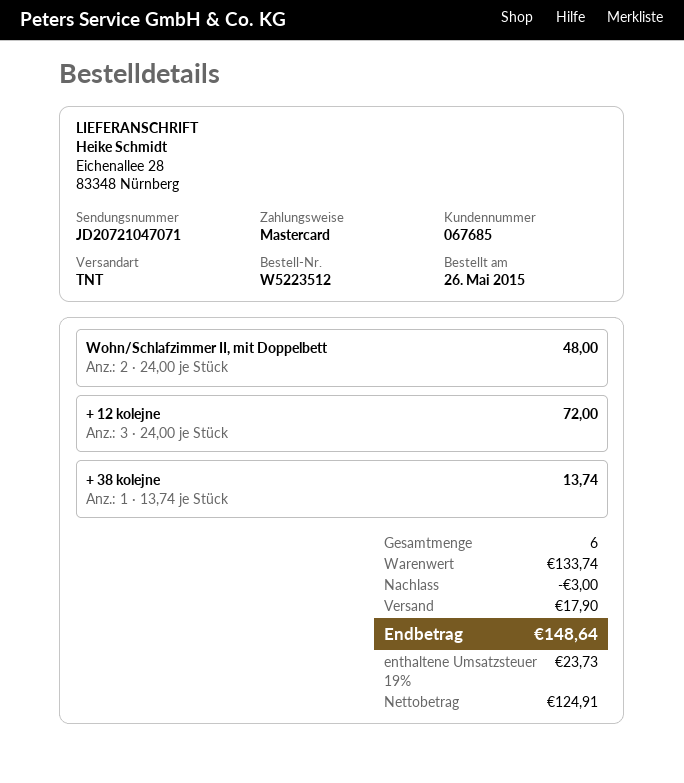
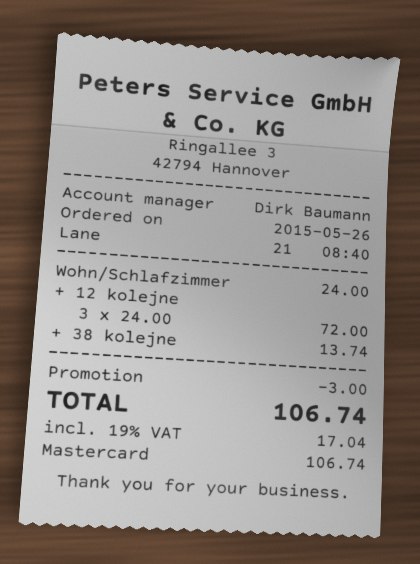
Wohn/Schlafzimmer II, mit Doppelbett: 2 x 24.00 = 48.00 -> 1 x 24.00 = 24.00
shipping: 17.90 -> none
tax: 19% = 23.73 -> 19% = 17.04
total: 148.64 -> 106.74

